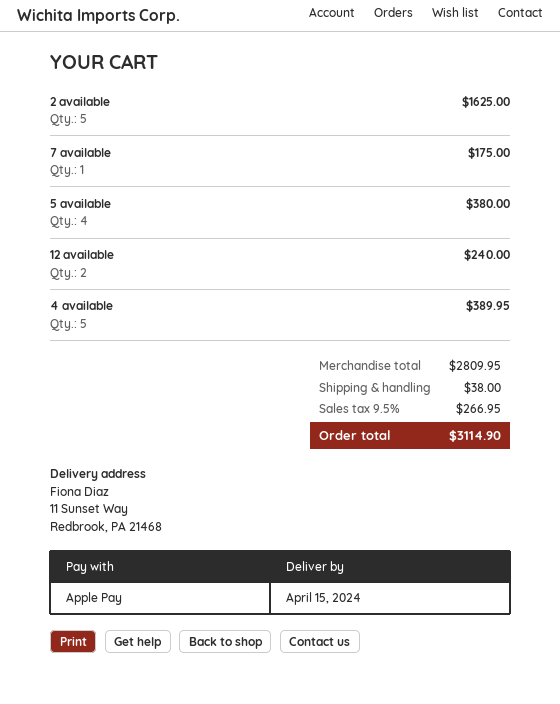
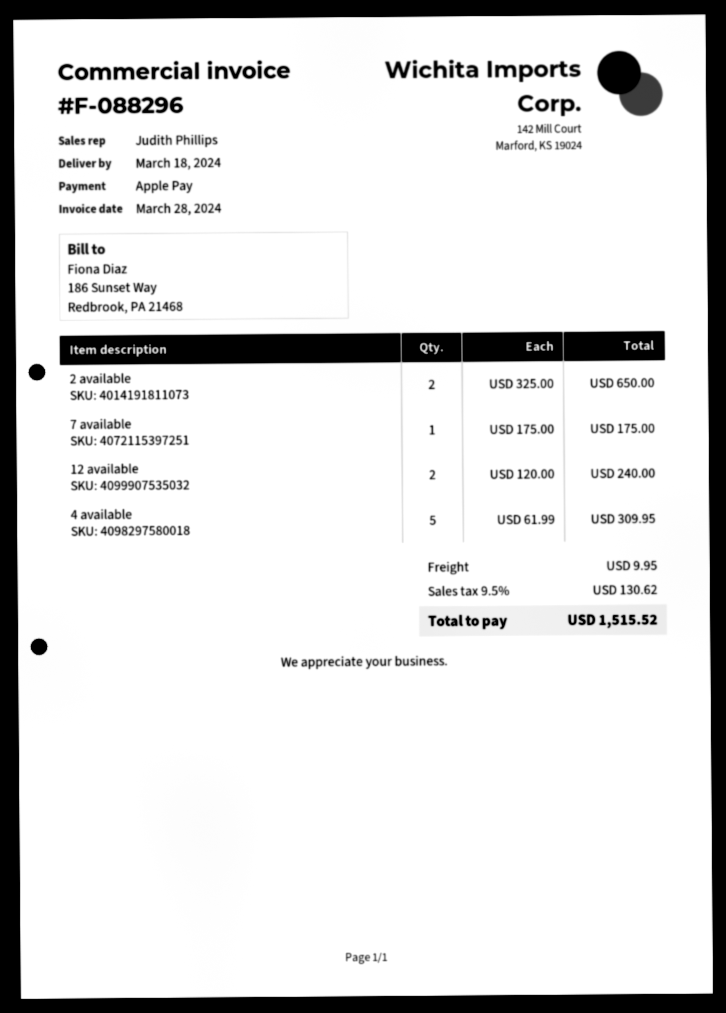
delivery date: 2024-04-15 -> 2024-03-18
2 available: 5 for 1625.00 -> 2 for 650.00
5 available: 4 for 380.00 -> none
4 available: 5 for 389.95 -> 5 for 309.95
shipping: 38.00 -> 9.95
tax: 9.5% = 266.95 -> 9.5% = 130.62
total: 3114.90 -> 1515.52

